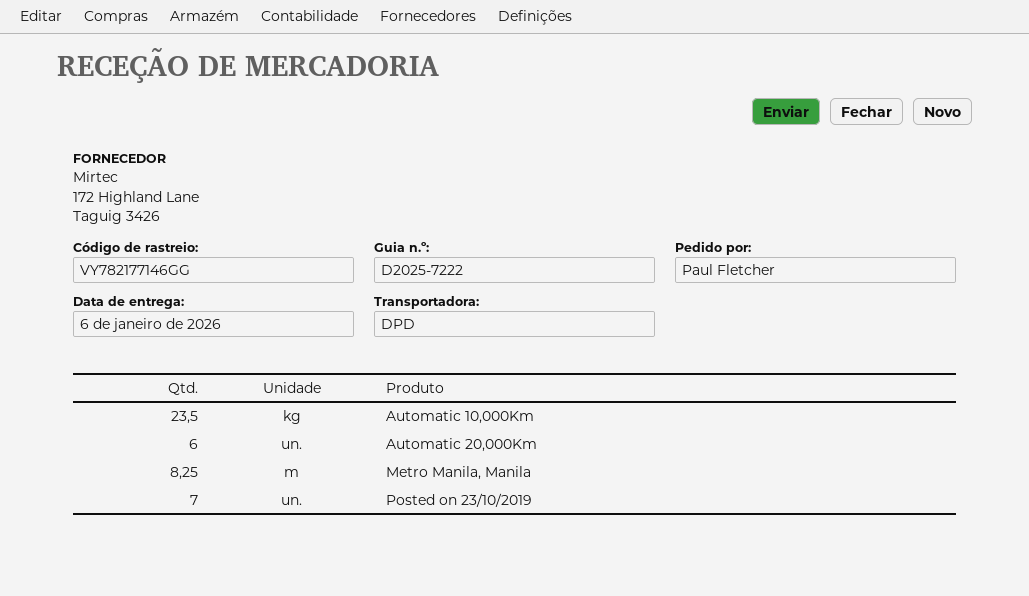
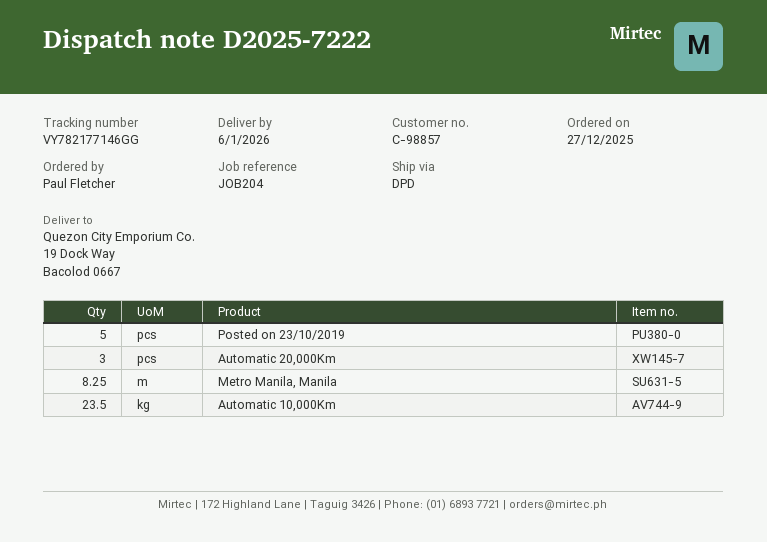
Automatic 20,000Km: 6 -> 3
Posted on 23/10/2019: 7 -> 5

